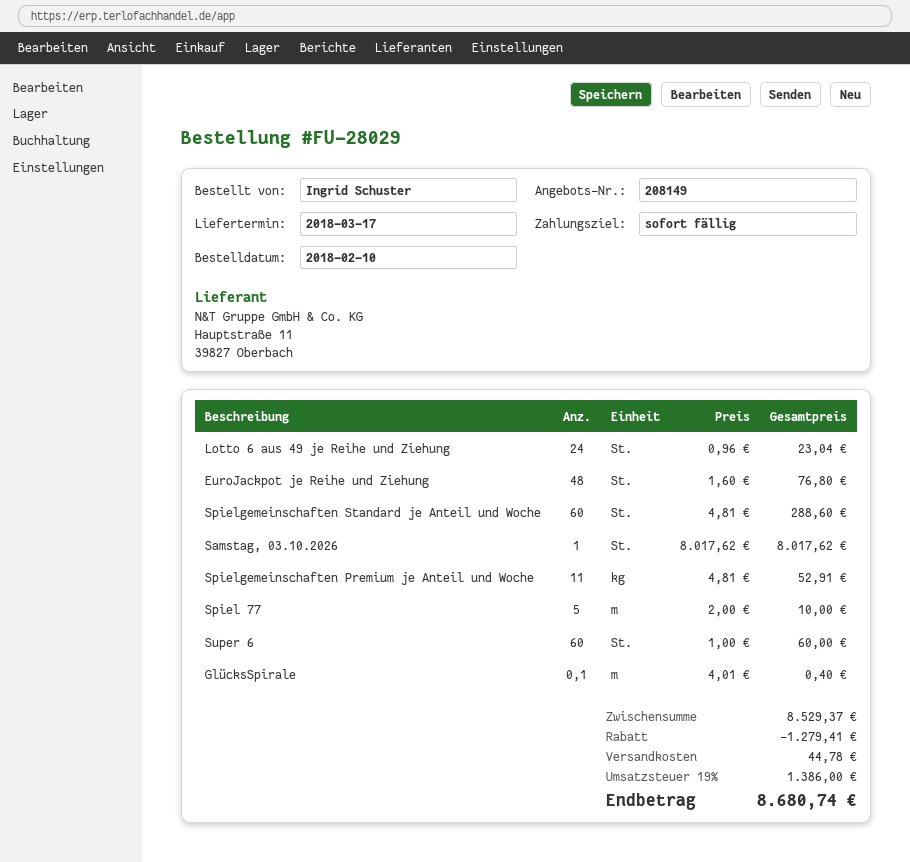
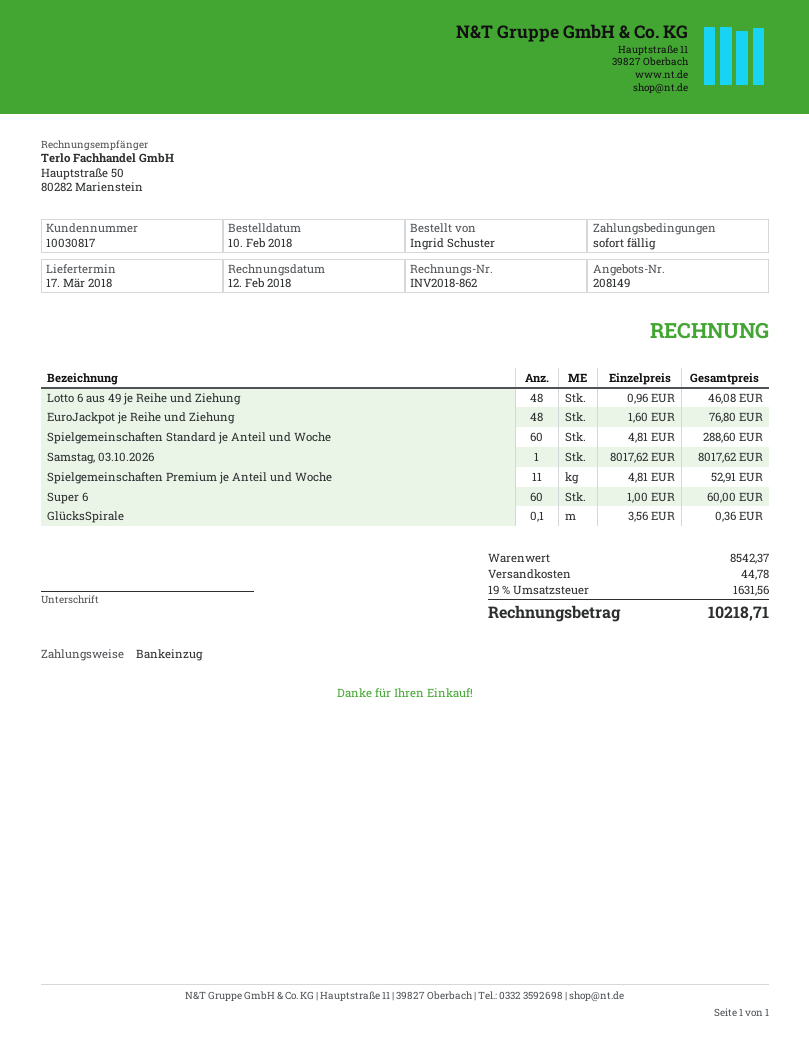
Lotto 6 aus 49 je Reihe und Ziehung: 24 x 0.96 = 23.04 -> 48 x 0.96 = 46.08
Spiel 77: 5 x 2.00 = 10.00 -> none
GlücksSpirale: 0.1 x 4.01 = 0.40 -> 0.1 x 3.56 = 0.36
subtotal: 8529.37 -> 8542.37
discount: 1279.41 -> none
tax: 19% = 1386.00 -> 19% = 1631.56
total: 8680.74 -> 10218.71

